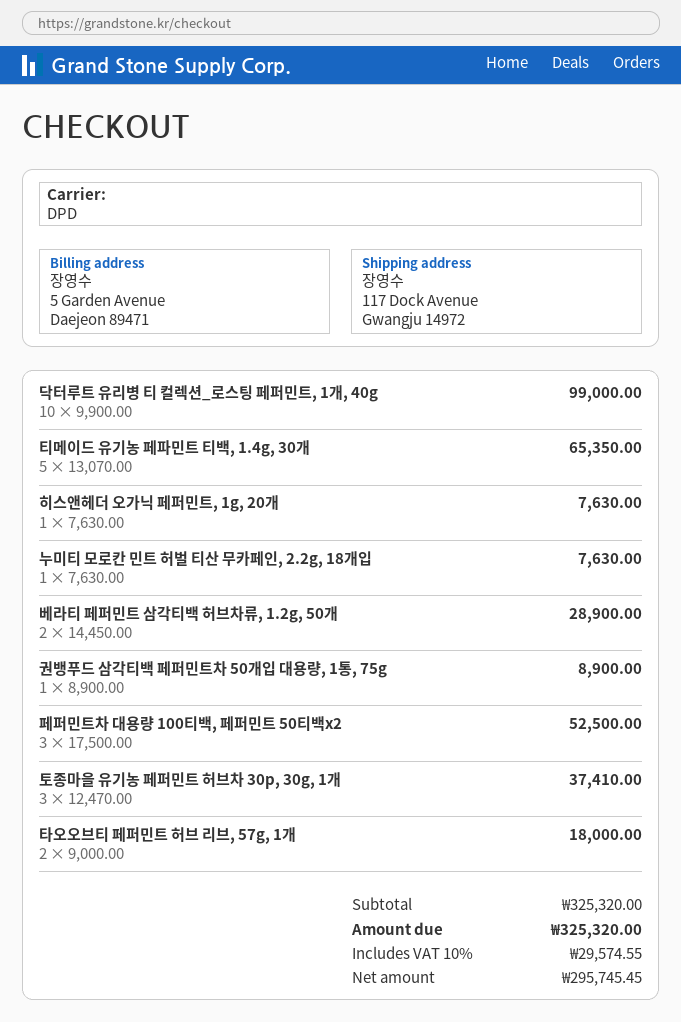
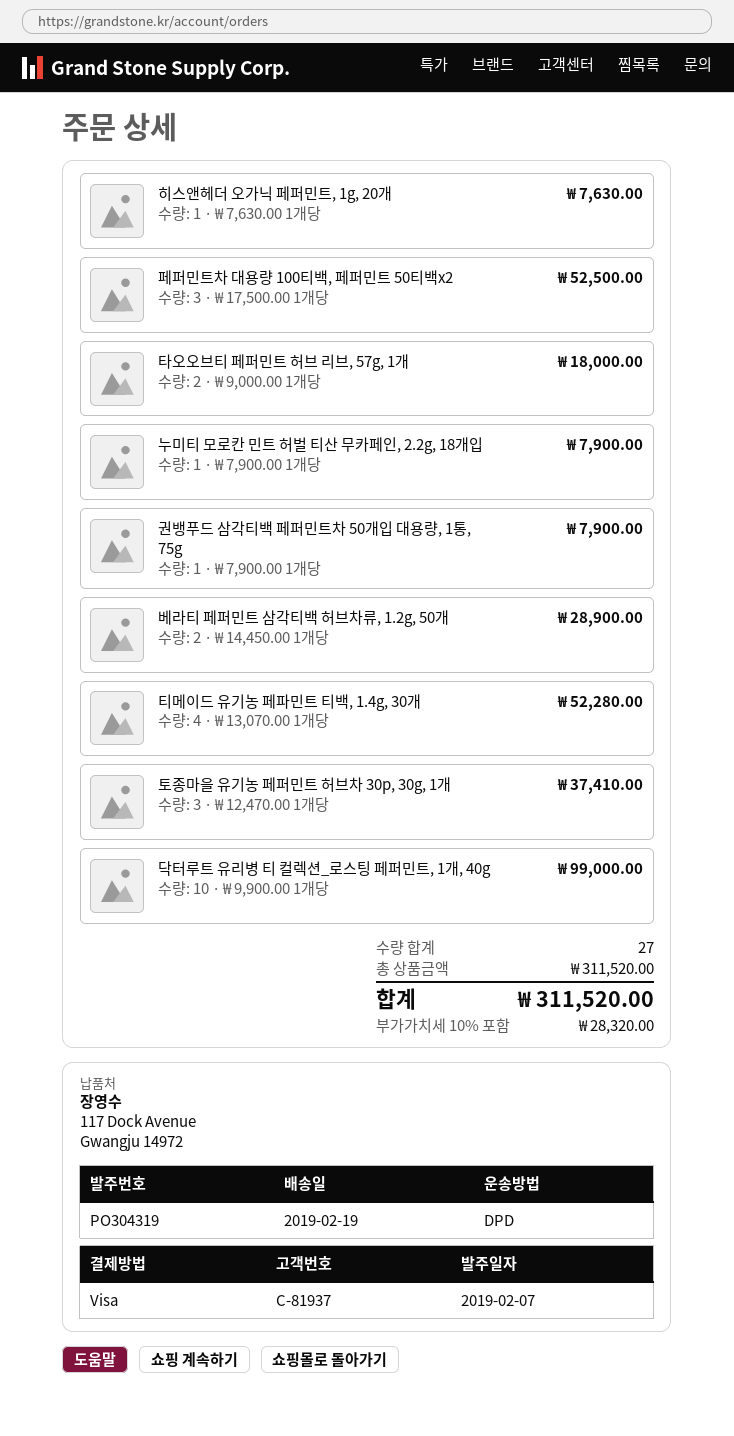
티메이드 유기농 페파민트 티백, 1.4g, 30개: 5 x 13070.00 = 65350.00 -> 4 x 13070.00 = 52280.00
누미티 모로칸 민트 허벌 티산 무카페인, 2.2g, 18개입: 1 x 7630.00 = 7630.00 -> 1 x 7900.00 = 7900.00
권뱅푸드 삼각티백 페퍼민트차 50개입 대용량, 1통, 75g: 1 x 8900.00 = 8900.00 -> 1 x 7900.00 = 7900.00
subtotal: 325320.00 -> 311520.00
tax: 10% = 29574.55 -> 10% = 28320.00
total: 325320.00 -> 311520.00

